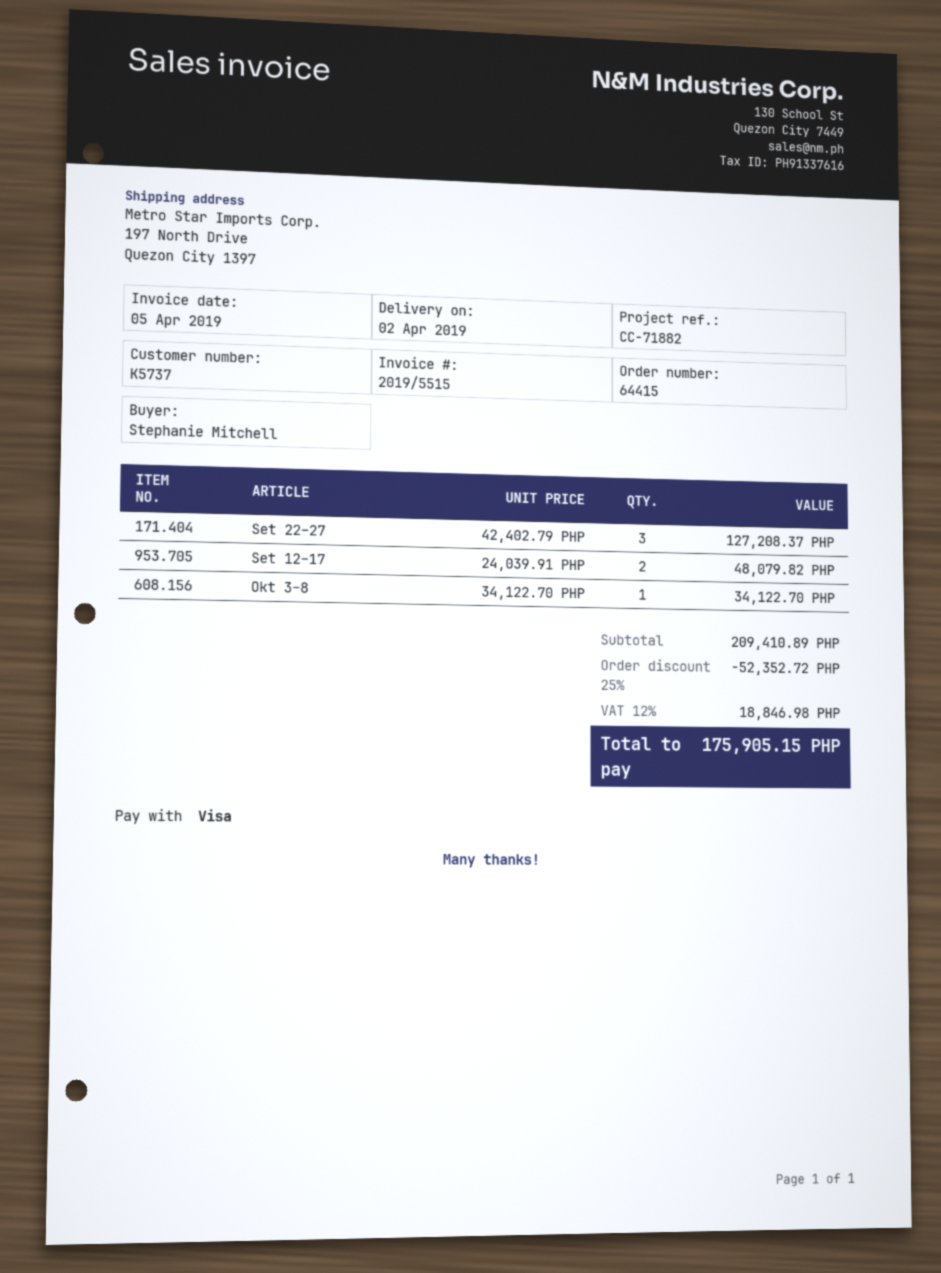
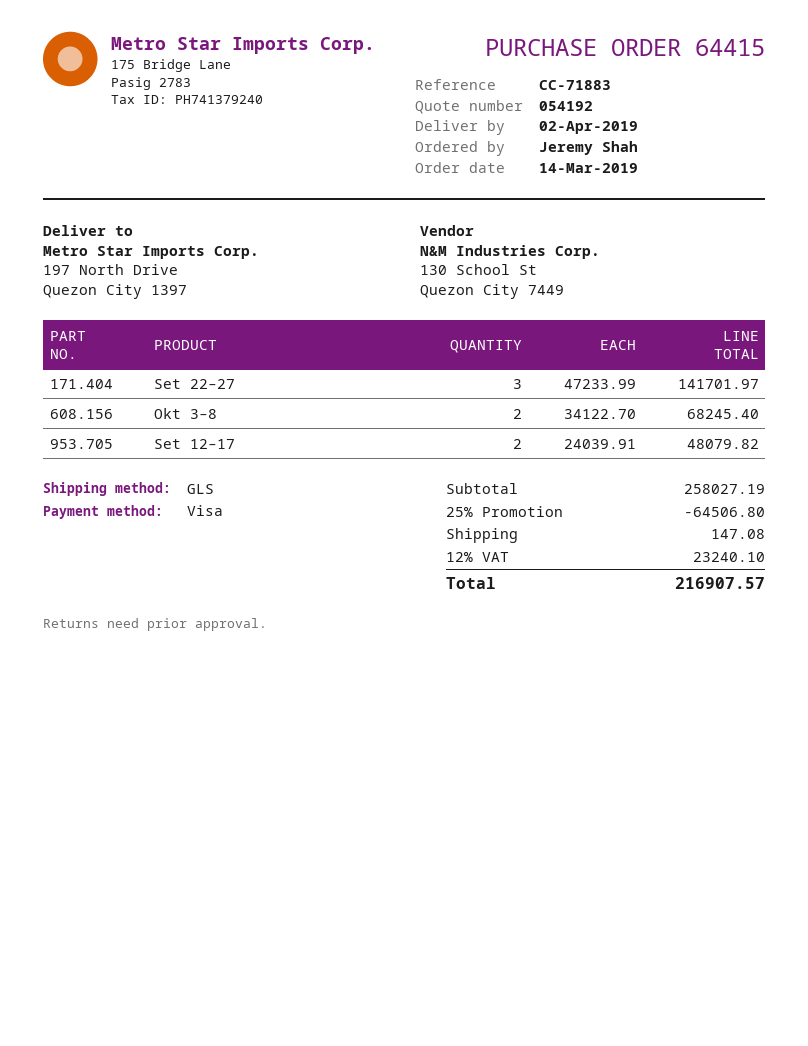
reference: CC-71882 -> CC-71883
ordered by: Stephanie Mitchell -> Jeremy Shah
Set 22–27: 3 x 42402.79 = 127208.37 -> 3 x 47233.99 = 141701.97
Okt 3–8: 1 x 34122.70 = 34122.70 -> 2 x 34122.70 = 68245.40
subtotal: 209410.89 -> 258027.19
discount: 25% = 52352.72 -> 25% = 64506.80
shipping: none -> 147.08
tax: 12% = 18846.98 -> 12% = 23240.10
total: 175905.15 -> 216907.57

